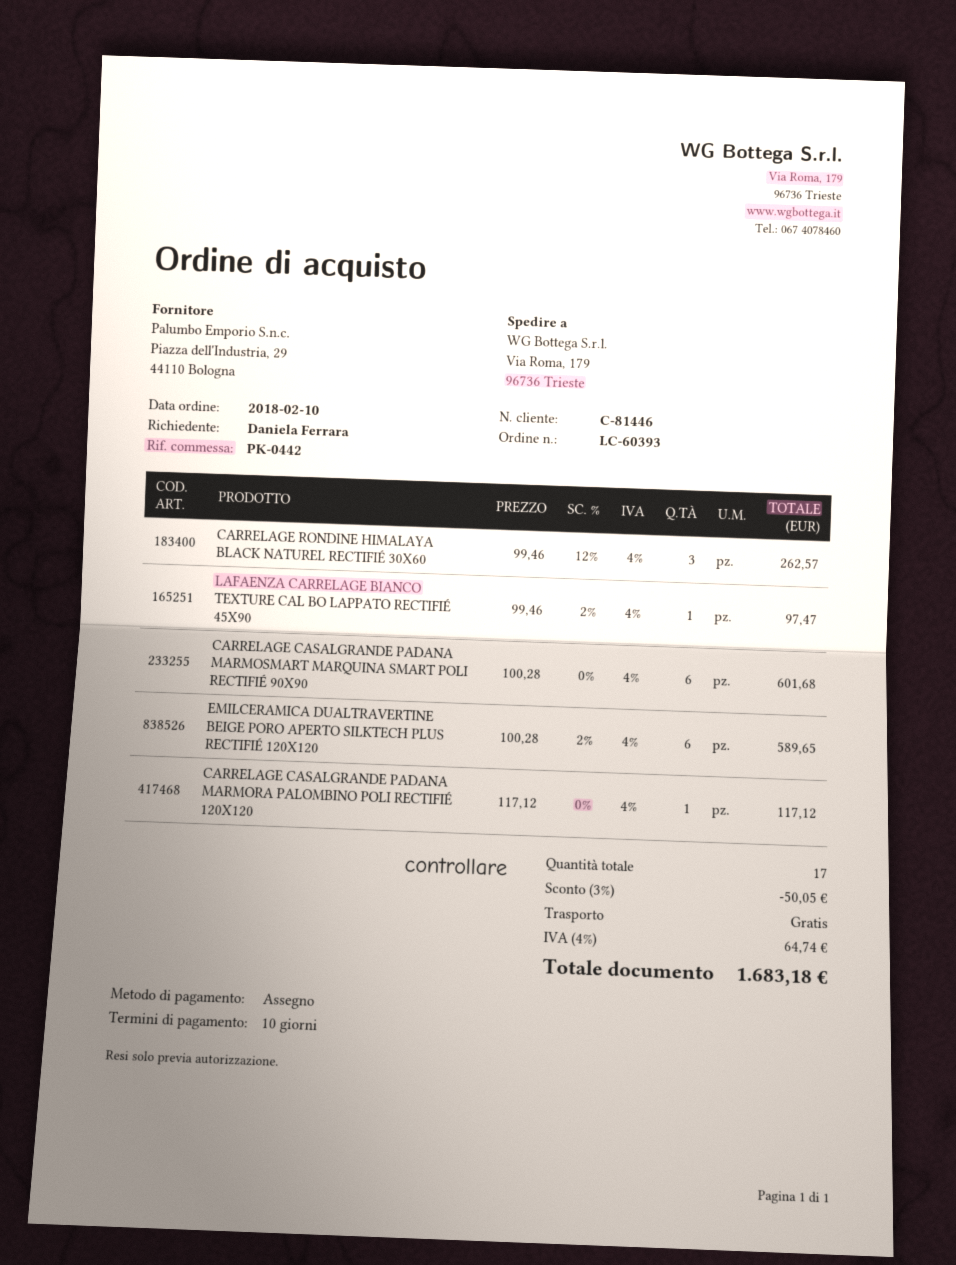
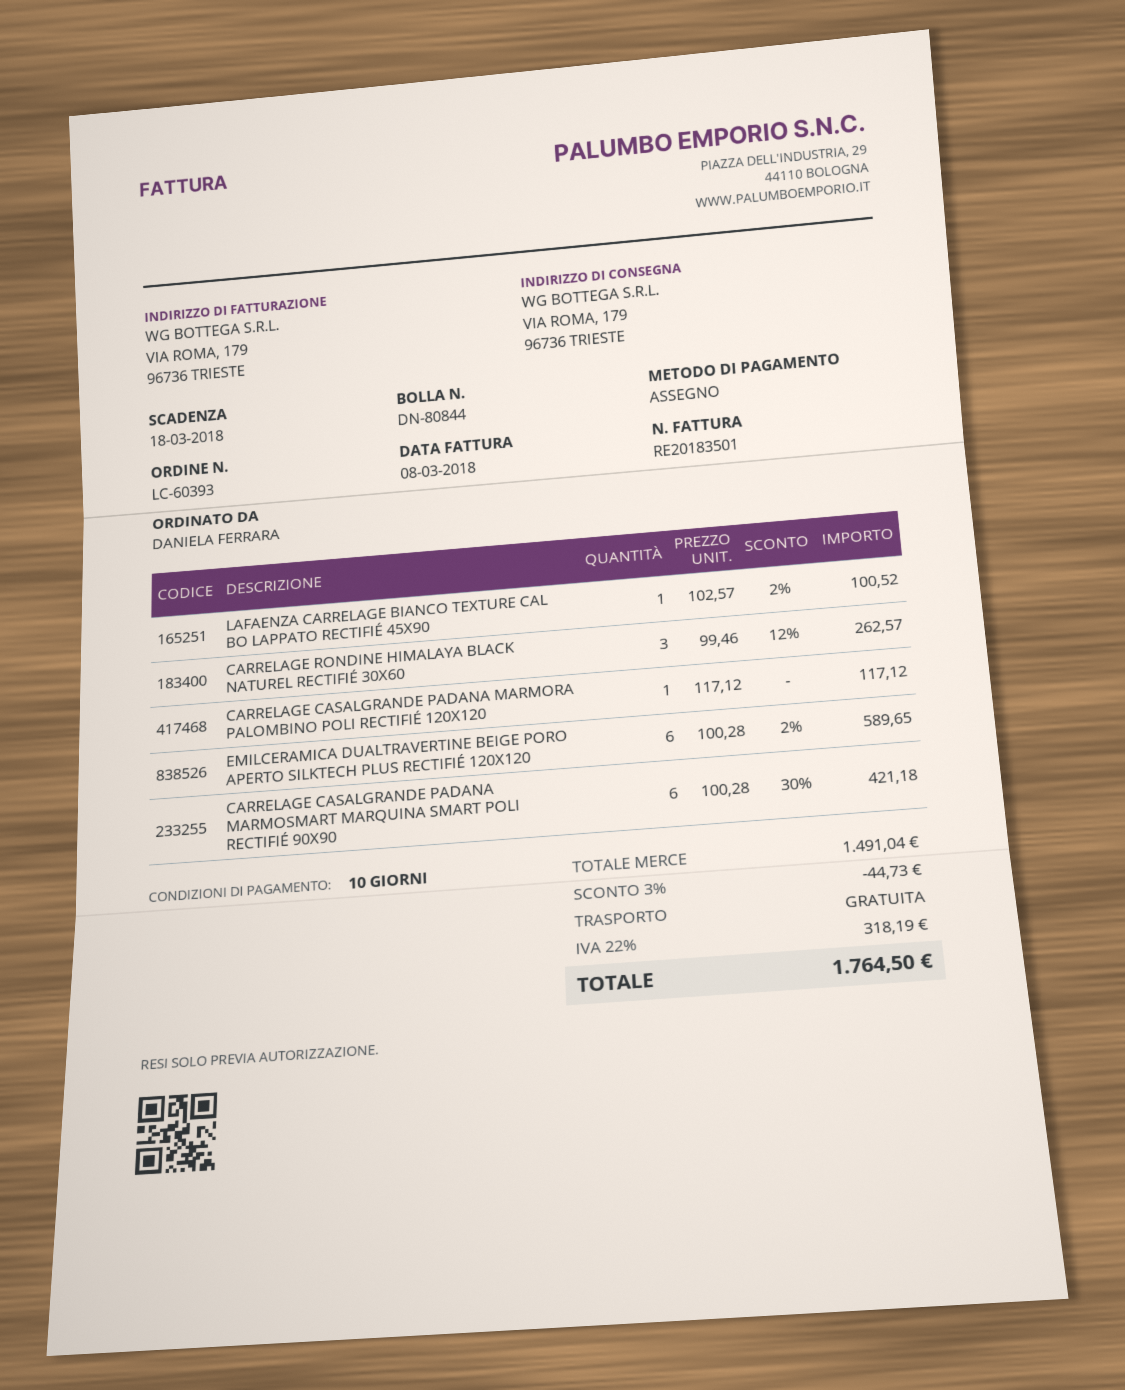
LAFAENZA CARRELAGE BIANCO TEXTURE CAL BO LAPPATO RECTIFIÉ 45X90: 1 x 99.46 - 2% = 97.47 -> 1 x 102.57 - 2% = 100.52
CARRELAGE CASALGRANDE PADANA MARMOSMART MARQUINA SMART POLI RECTIFIÉ 90X90: 6 x 100.28 = 601.68 -> 6 x 100.28 - 30% = 421.18
discount: 3% = 50.05 -> 3% = 44.73
tax: 4% = 64.74 -> 22% = 318.19
total: 1683.18 -> 1764.50

